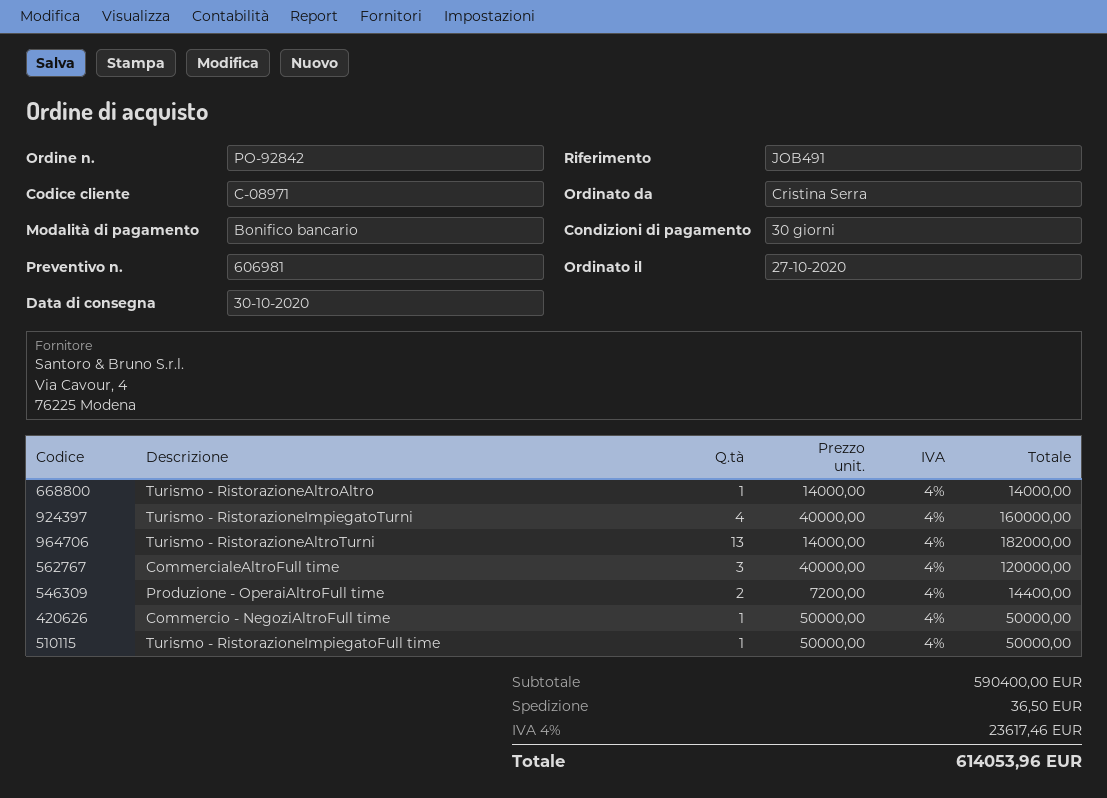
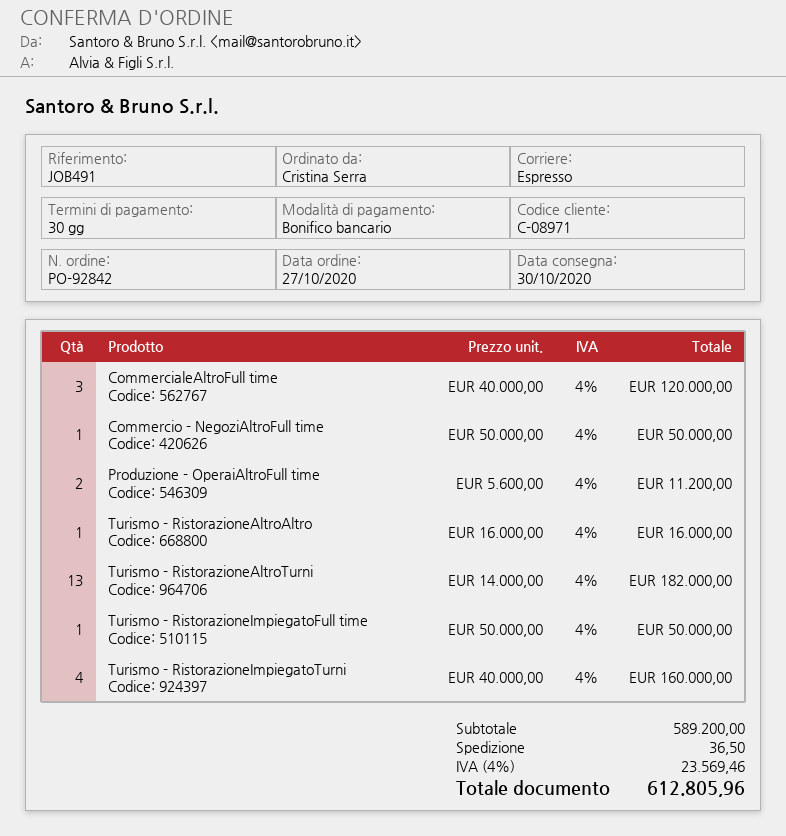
Turismo - RistorazioneAltroAltro: 1 x 14000.00 = 14000.00 -> 1 x 16000.00 = 16000.00
Produzione - OperaiAltroFull time: 2 x 7200.00 = 14400.00 -> 2 x 5600.00 = 11200.00
subtotal: 590400.00 -> 589200.00
tax: 4% = 23617.46 -> 4% = 23569.46
total: 614053.96 -> 612805.96

